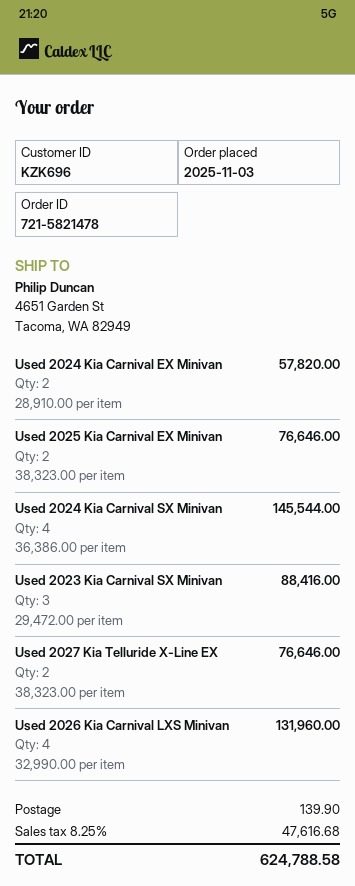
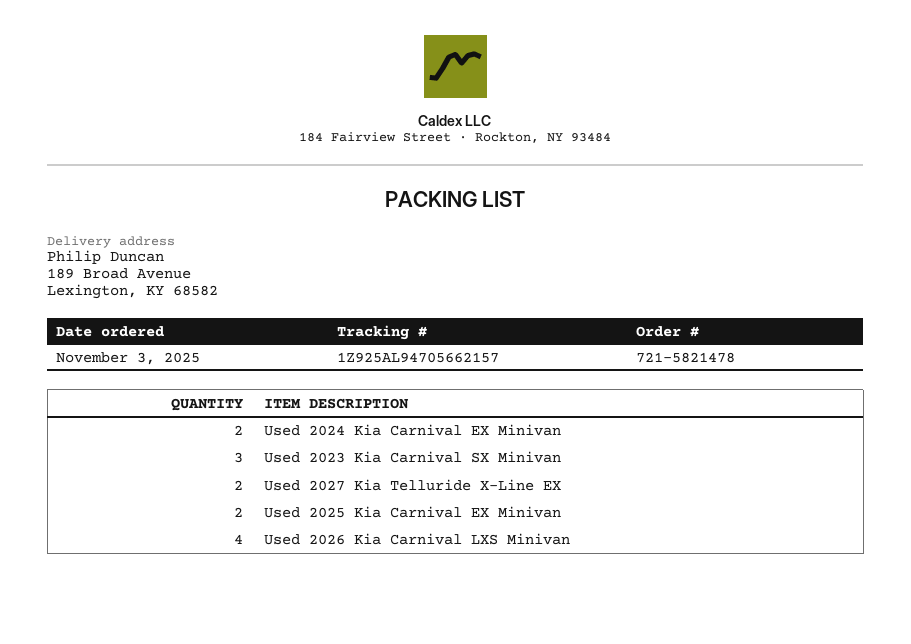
ship to: 4651 Garden St, Tacoma, WA 82949 -> 189 Broad Avenue, Lexington, KY 68582
Used 2024 Kia Carnival SX Minivan: 4 -> none

